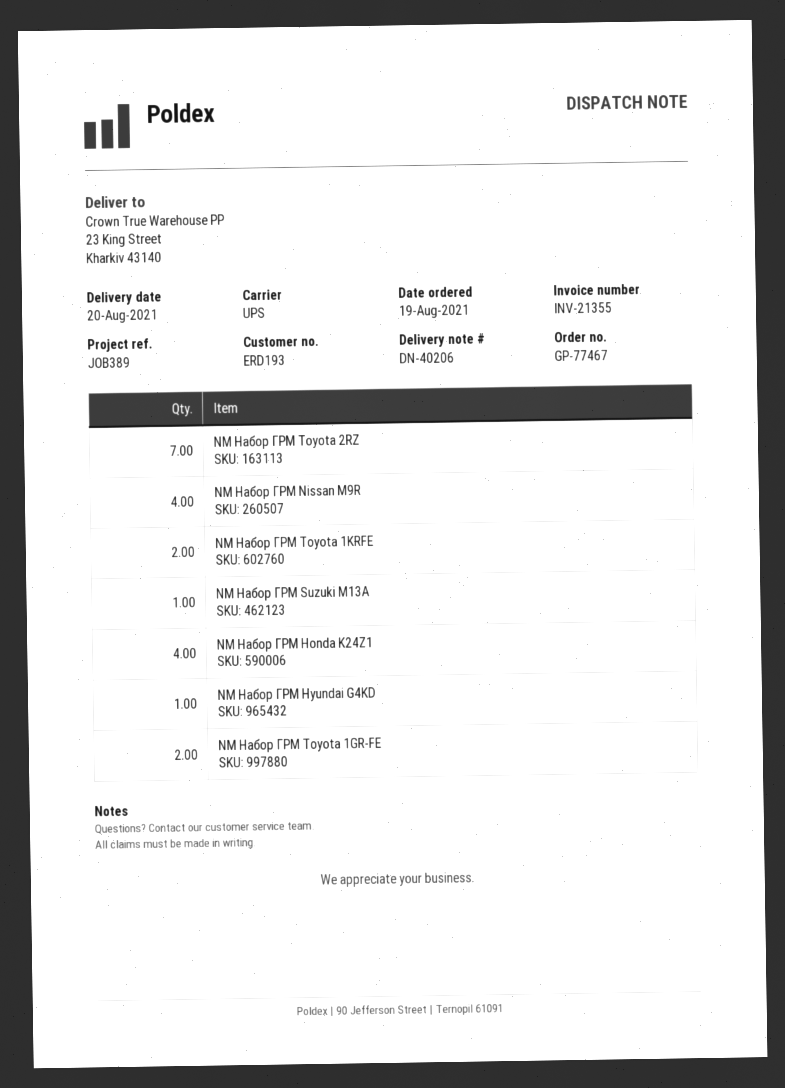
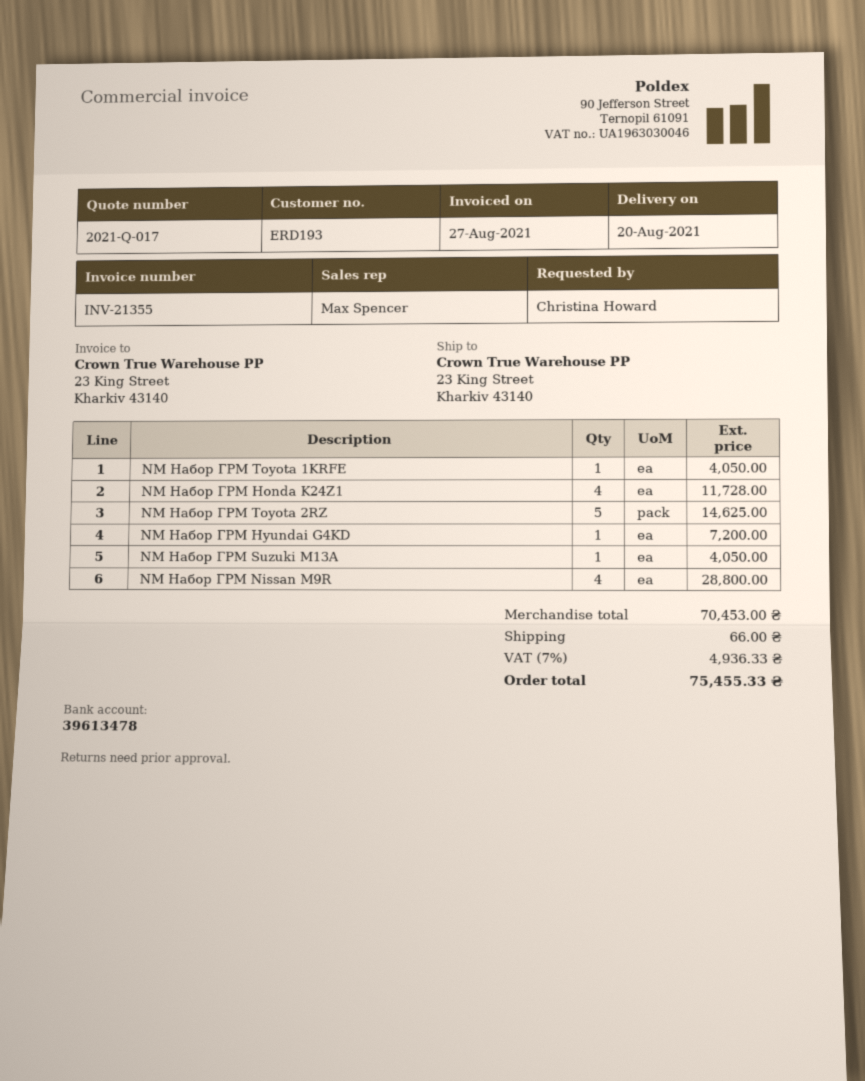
NM Набор ГРМ Toyota 2RZ: 7 -> 5
NM Набор ГРМ Toyota 1KRFE: 2 -> 1
NM Набор ГРМ Toyota 1GR-FE: 2 -> none

